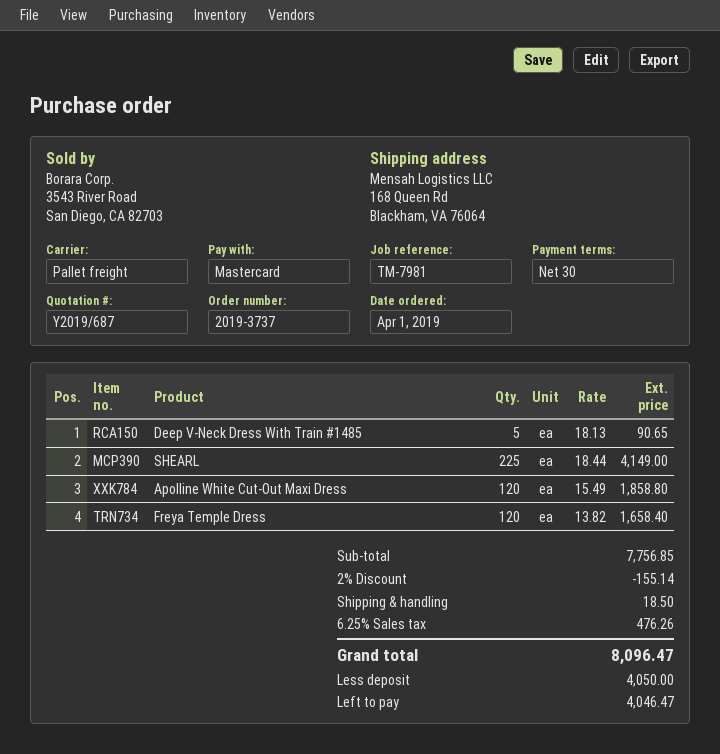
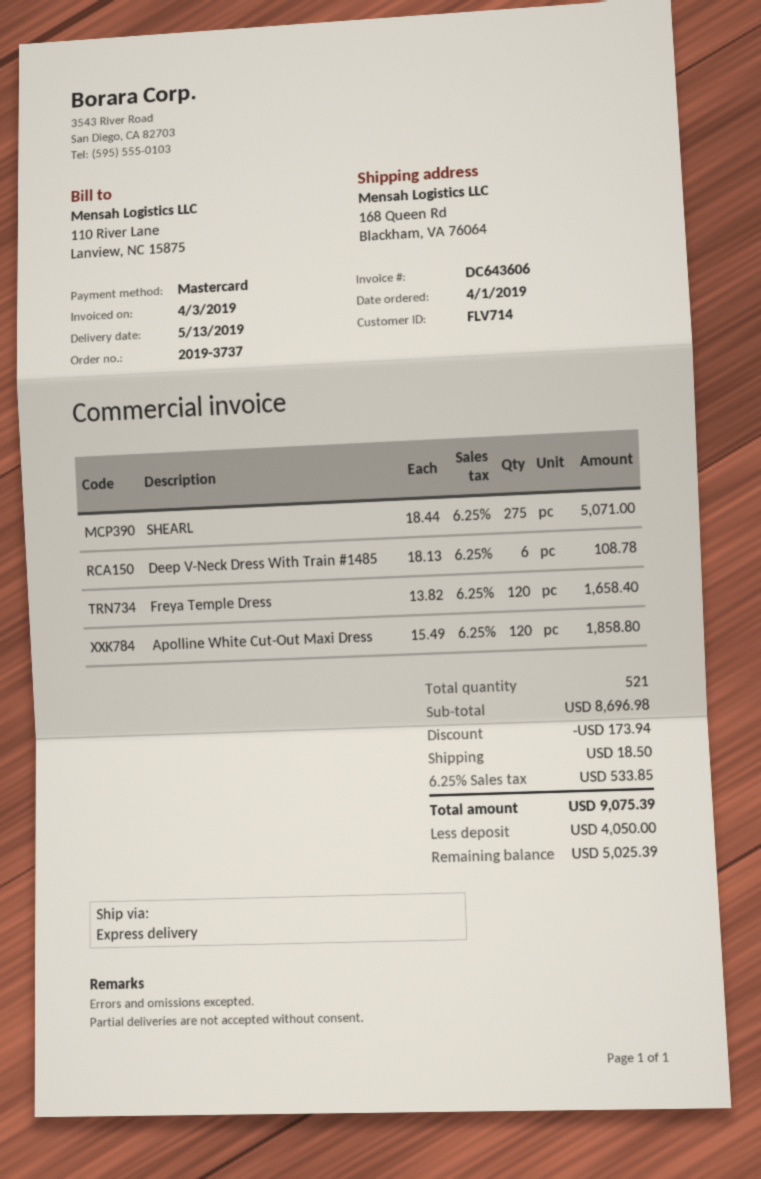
shipping method: pallet freight -> express
Deep V-Neck Dress With Train #1485: 5 x 18.13 = 90.65 -> 6 x 18.13 = 108.78
SHEARL: 225 x 18.44 = 4149.00 -> 275 x 18.44 = 5071.00
subtotal: 7756.85 -> 8696.98
discount: 155.14 -> 173.94
tax: 6.25% = 476.26 -> 6.25% = 533.85
total: 8096.47 -> 9075.39
balance: 4046.47 -> 5025.39

